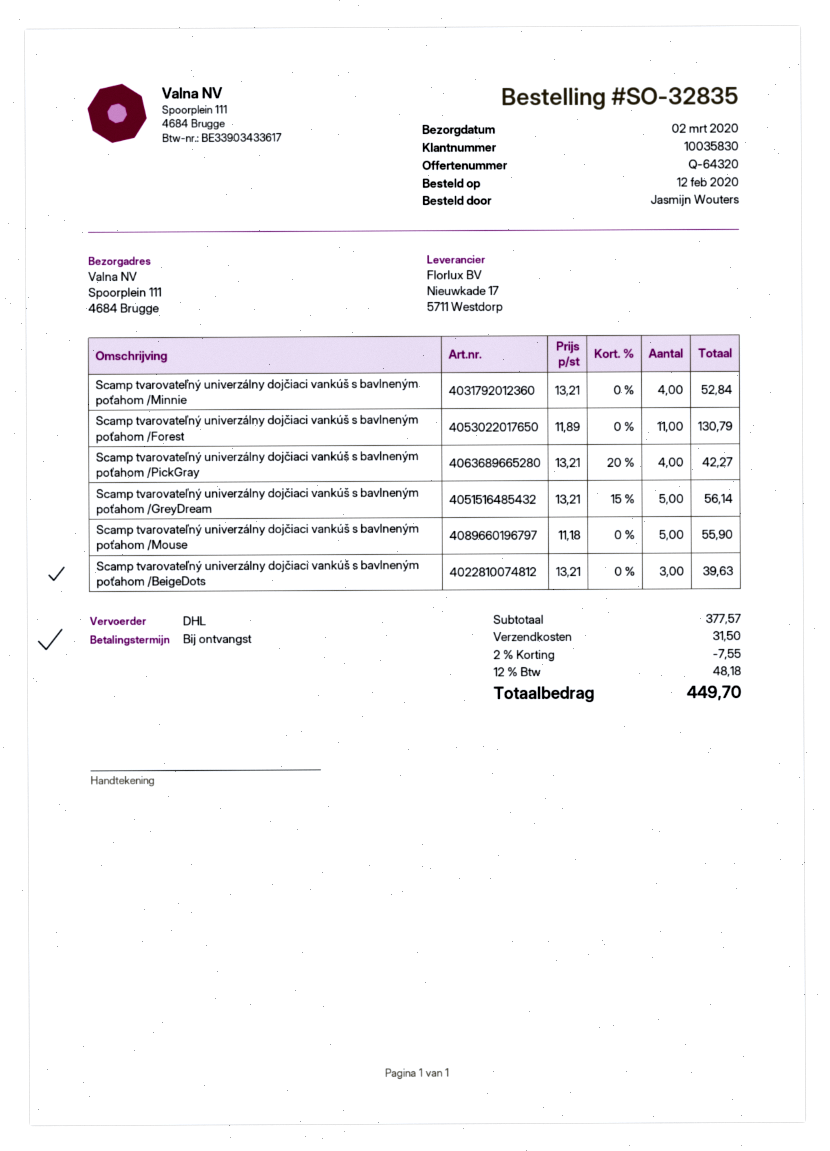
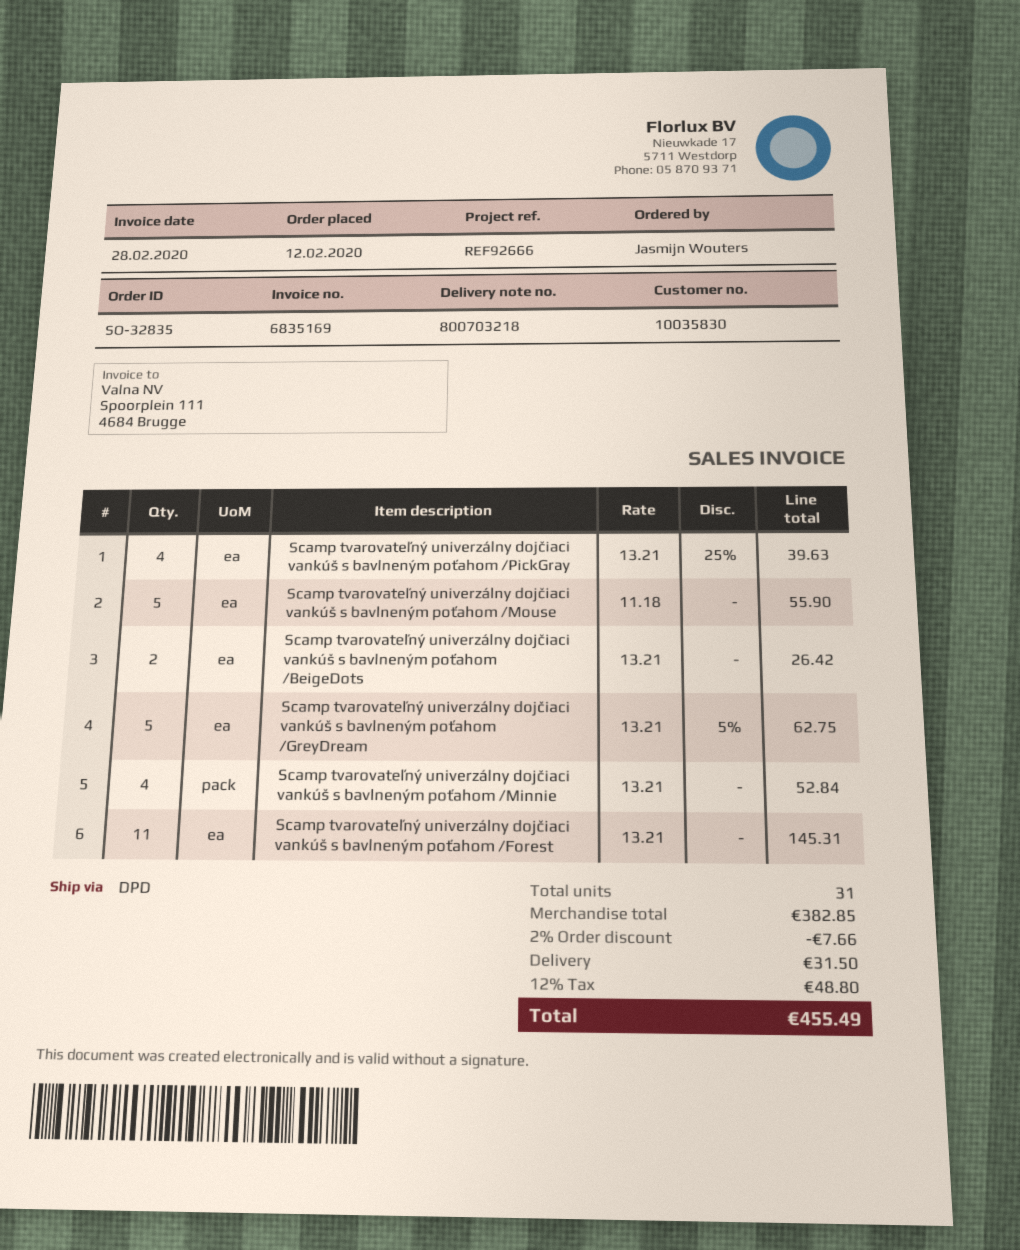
shipping method: DHL -> DPD
Scamp tvarovateľný univerzálny dojčiaci vankúš s bavlneným poťahom /Forest: 11 x 11.89 = 130.79 -> 11 x 13.21 = 145.31
Scamp tvarovateľný univerzálny dojčiaci vankúš s bavlneným poťahom /PickGray: 4 x 13.21 - 20% = 42.27 -> 4 x 13.21 - 25% = 39.63
Scamp tvarovateľný univerzálny dojčiaci vankúš s bavlneným poťahom /GreyDream: 5 x 13.21 - 15% = 56.14 -> 5 x 13.21 - 5% = 62.75
Scamp tvarovateľný univerzálny dojčiaci vankúš s bavlneným poťahom /BeigeDots: 3 x 13.21 = 39.63 -> 2 x 13.21 = 26.42
subtotal: 377.57 -> 382.85
discount: 2% = 7.55 -> 2% = 7.66
tax: 12% = 48.18 -> 12% = 48.80
total: 449.70 -> 455.49

